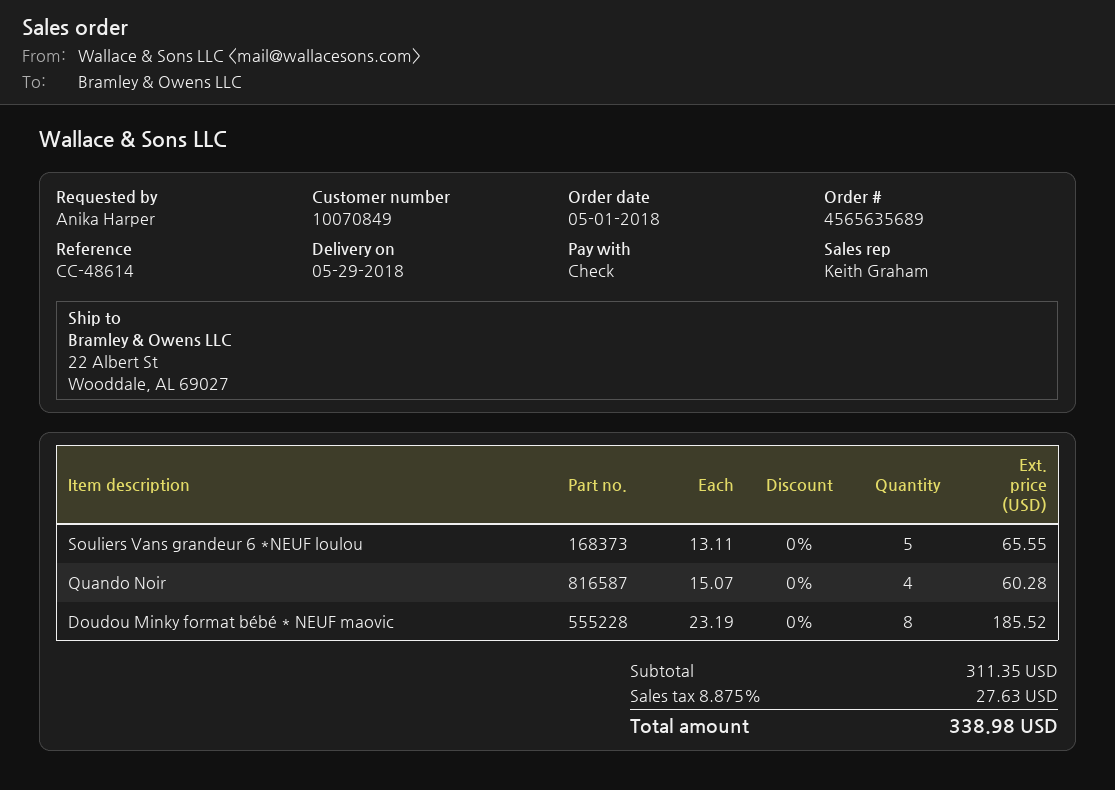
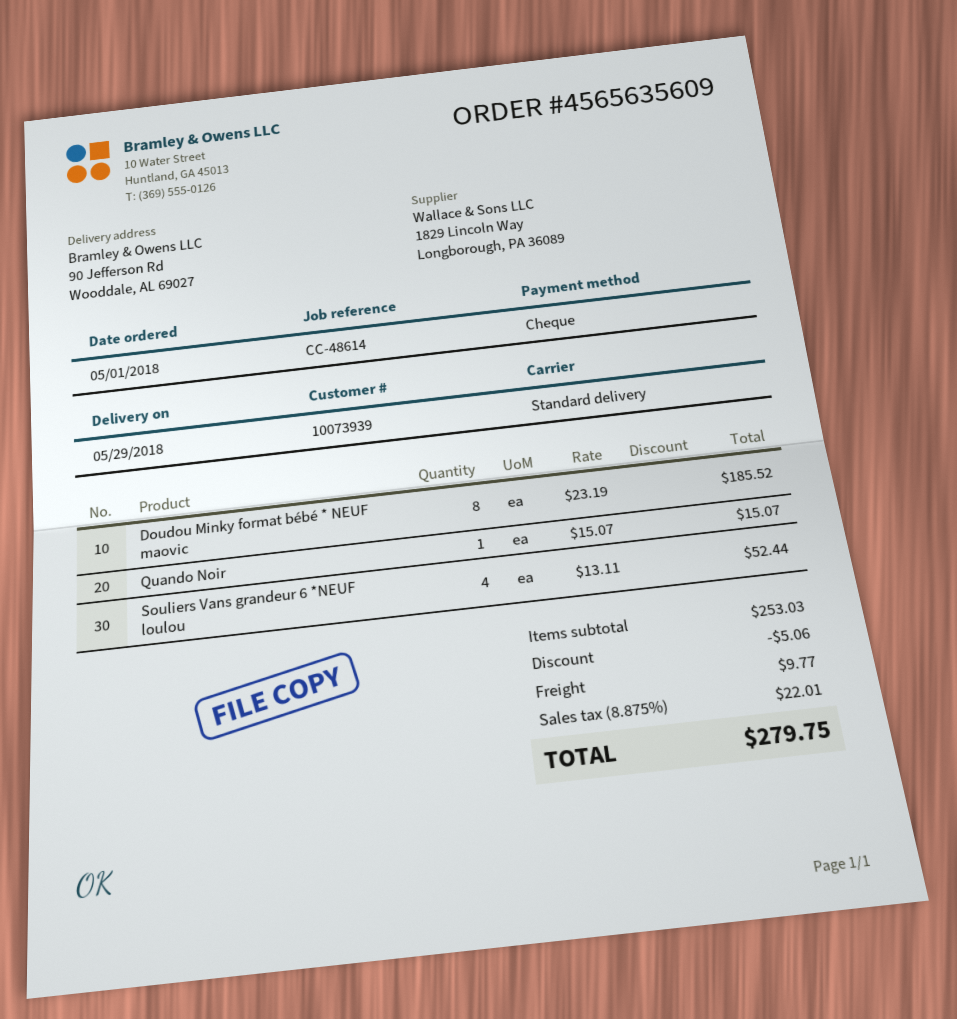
order number: 4565635689 -> 4565635609
customer number: 10070849 -> 10073939
ship to: 22 Albert St, Wooddale, AL 69027 -> 90 Jefferson Rd, Wooddale, AL 69027
Souliers Vans grandeur 6 *NEUF loulou: 5 x 13.11 = 65.55 -> 4 x 13.11 = 52.44
Quando Noir: 4 x 15.07 = 60.28 -> 1 x 15.07 = 15.07
subtotal: 311.35 -> 253.03
discount: none -> 5.06
shipping: none -> 9.77
tax: 8.875% = 27.63 -> 8.875% = 22.01
total: 338.98 -> 279.75

